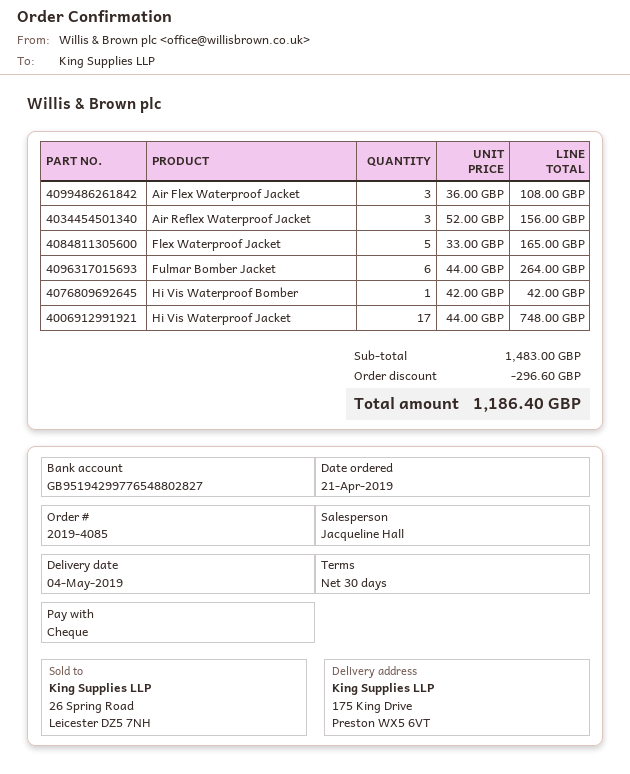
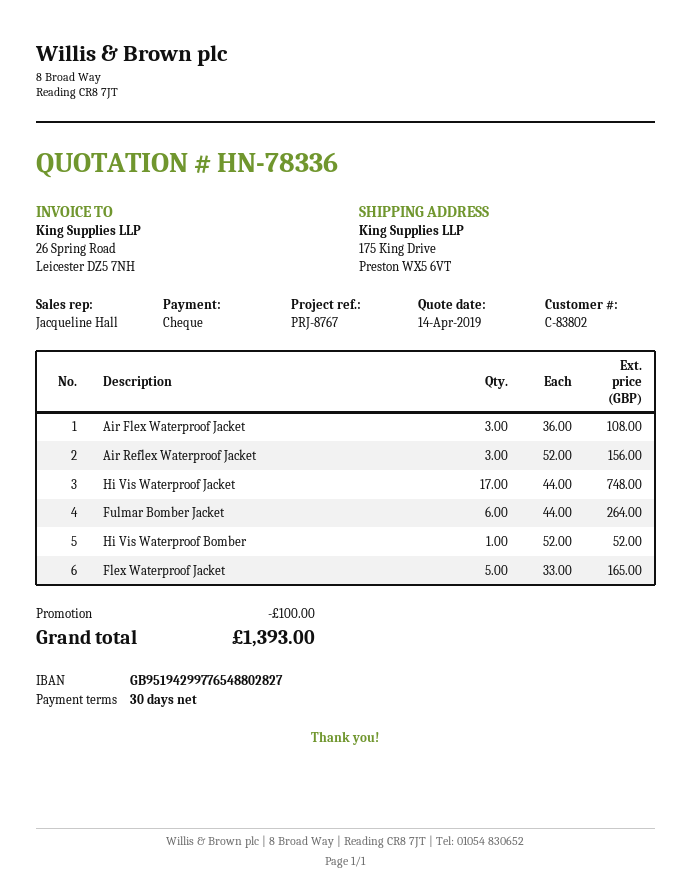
Hi Vis Waterproof Bomber: 1 x 42.00 = 42.00 -> 1 x 52.00 = 52.00
discount: 296.60 -> 100.00
total: 1186.40 -> 1393.00

